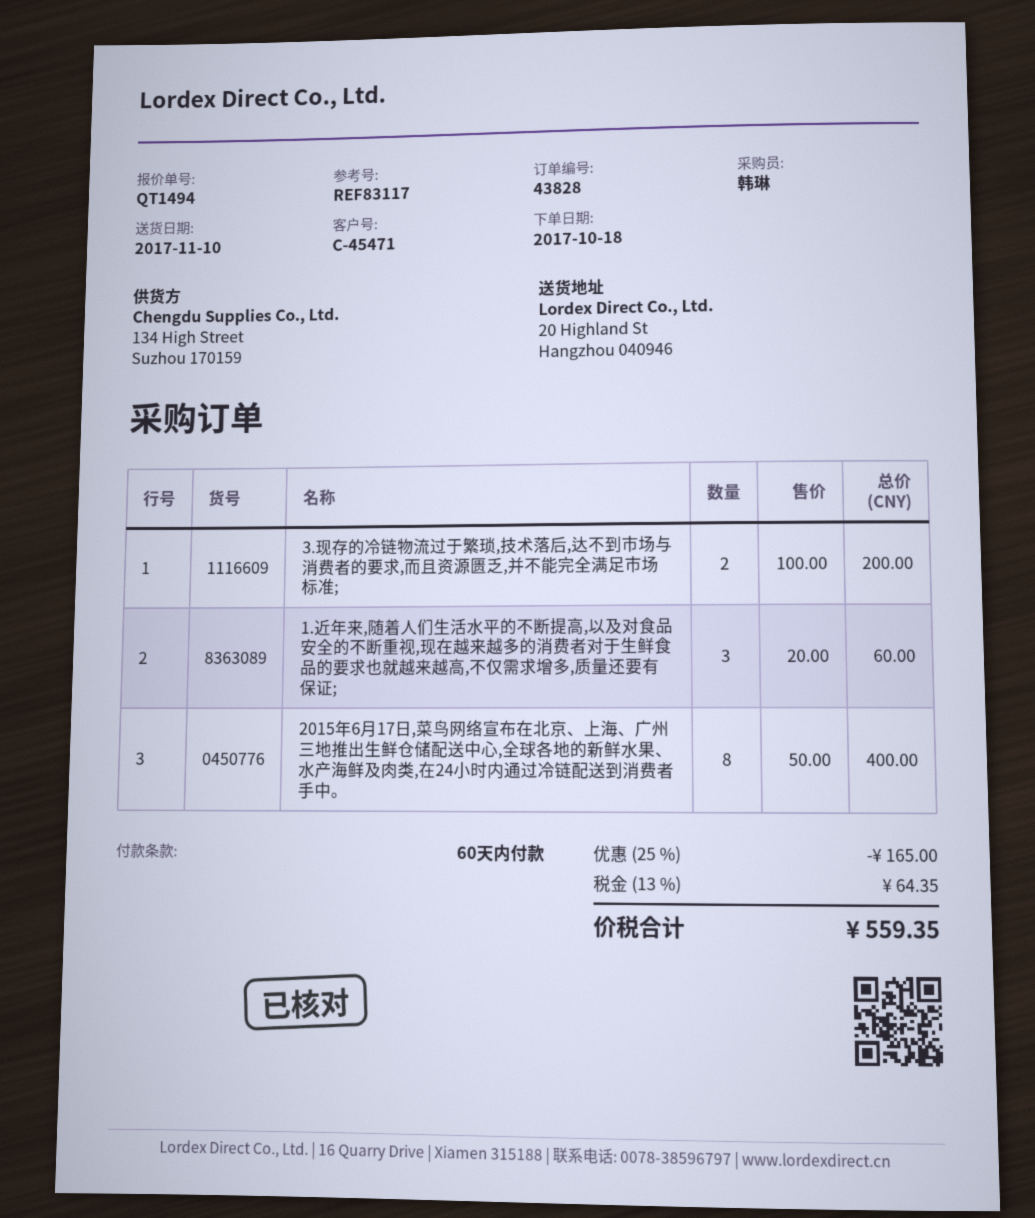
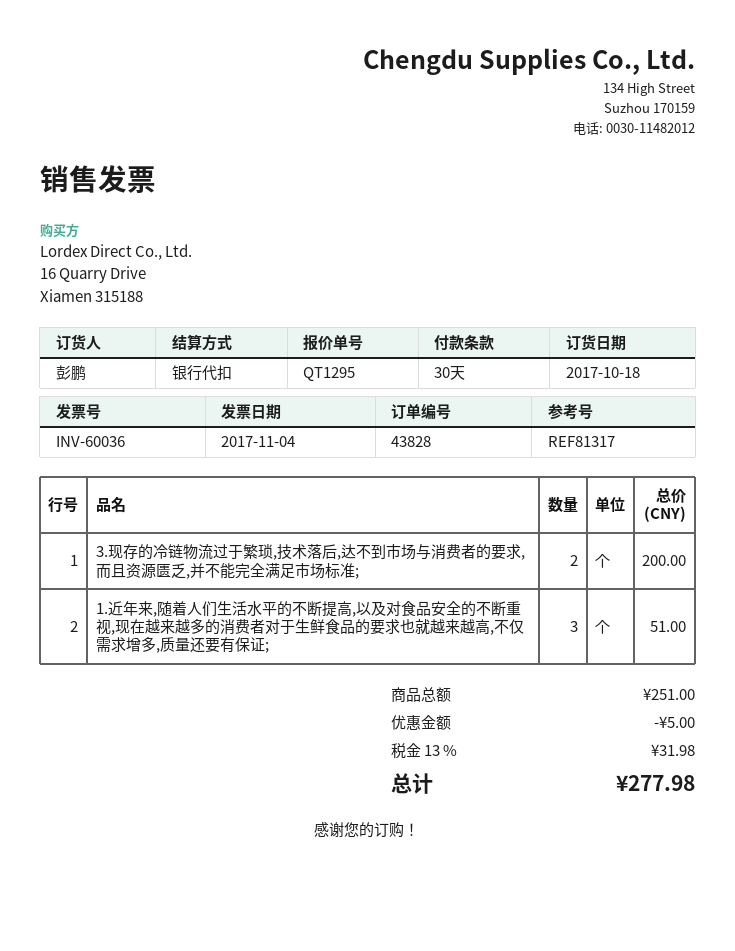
quote number: QT1494 -> QT1295
payment terms: 60 days -> 30 days
reference: REF83117 -> REF81317
ordered by: 韩琳 -> 彭鹏
1.近年来,随着人们生活水平的不断提高,以及对食品安全的不断重视,现在越来越多的消费者对于生鲜食品的要求也就越来越高,不仅需求增多,质量还要有保证;: 3 for 60.00 -> 3 for 51.00
2015年6月17日,菜鸟网络宣布在北京、上海、广州三地推出生鲜仓储配送中心,全球各地的新鲜水果、水产海鲜及肉类,在24小时内通过冷链配送到消费者手中。: 8 for 400.00 -> none
discount: 165.00 -> 5.00
tax: 13% = 64.35 -> 13% = 31.98
total: 559.35 -> 277.98

